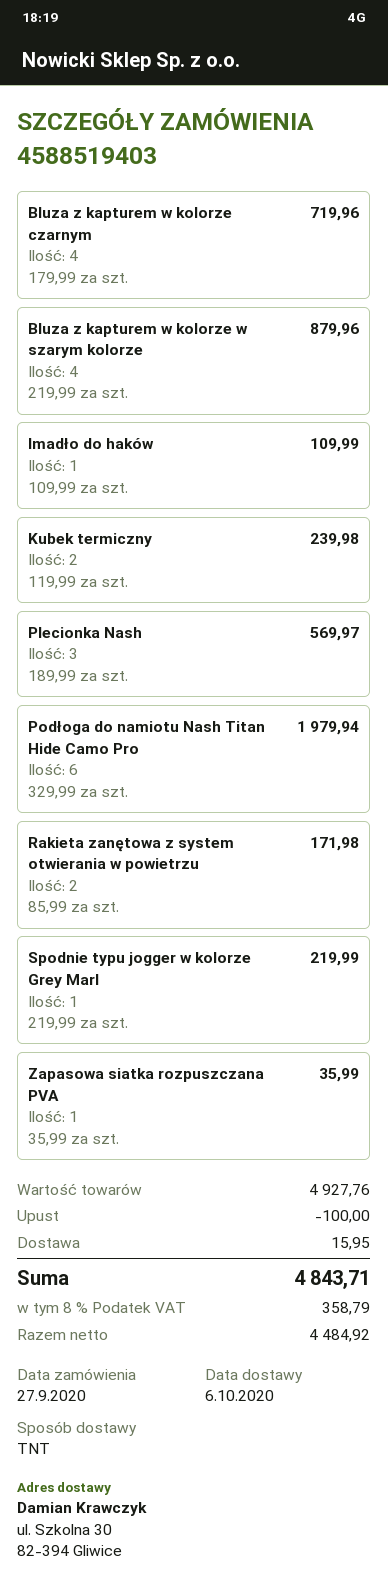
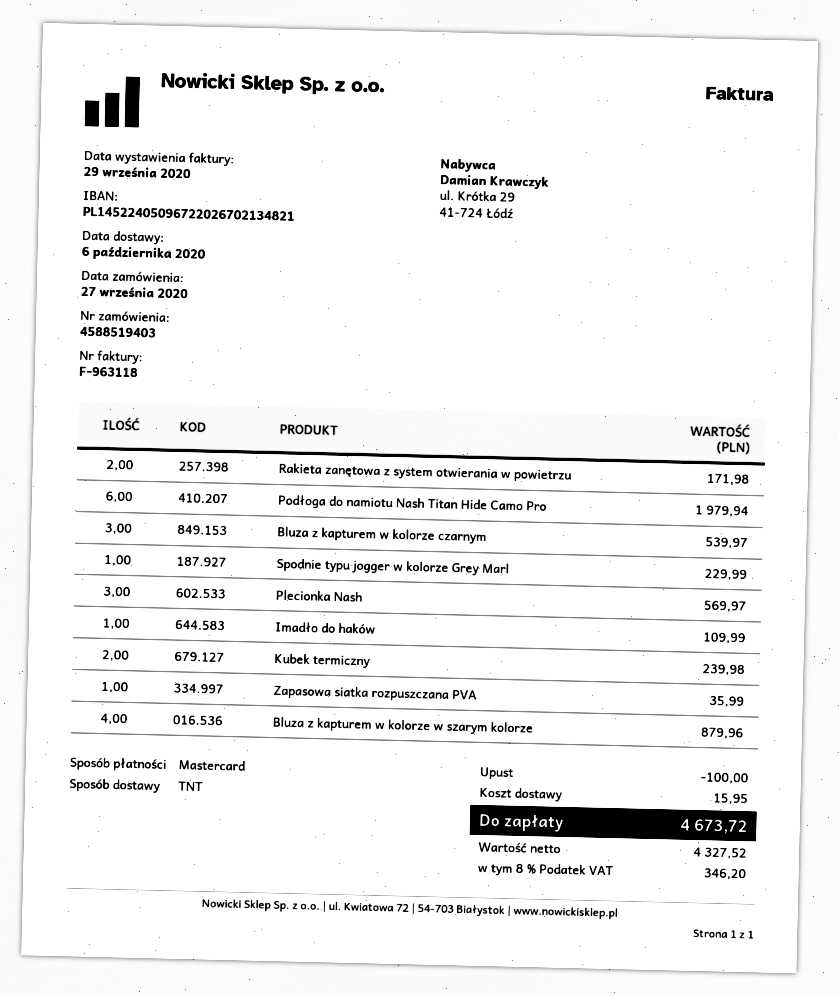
Bluza z kapturem w kolorze czarnym: 4 for 719.96 -> 3 for 539.97
Spodnie typu jogger w kolorze Grey Marl: 1 for 219.99 -> 1 for 229.99
net: 4484.92 -> 4327.52
tax: 8% = 358.79 -> 8% = 346.20
total: 4843.71 -> 4673.72

